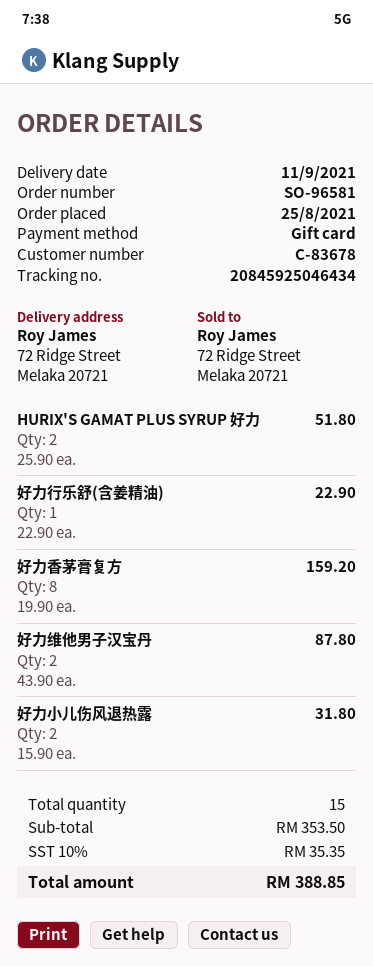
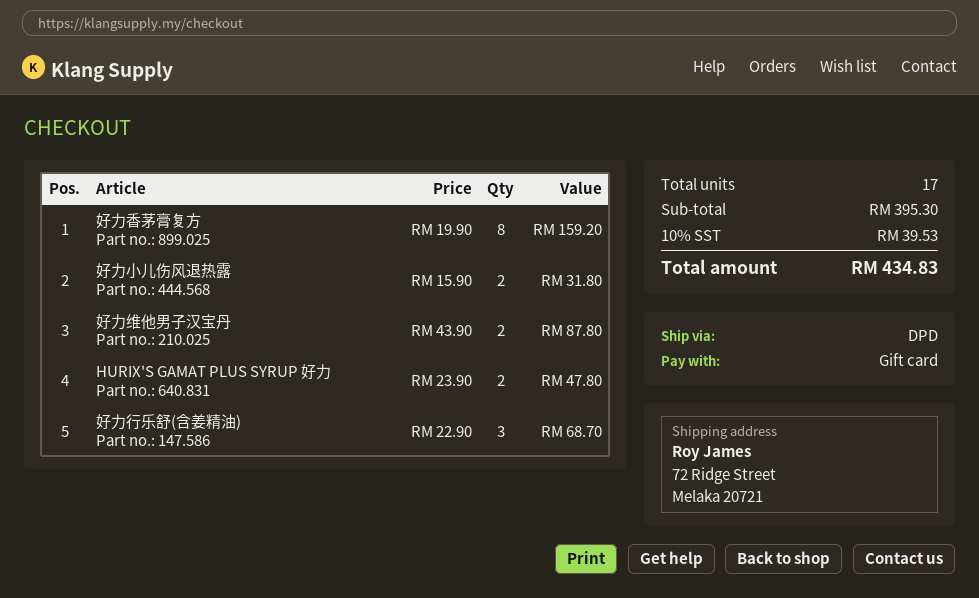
HURIX'S GAMAT PLUS SYRUP 好力: 2 x 25.90 = 51.80 -> 2 x 23.90 = 47.80
好力行乐舒(含姜精油): 1 x 22.90 = 22.90 -> 3 x 22.90 = 68.70
total quantity: 15 -> 17
subtotal: 353.50 -> 395.30
tax: 10% = 35.35 -> 10% = 39.53
total: 388.85 -> 434.83

